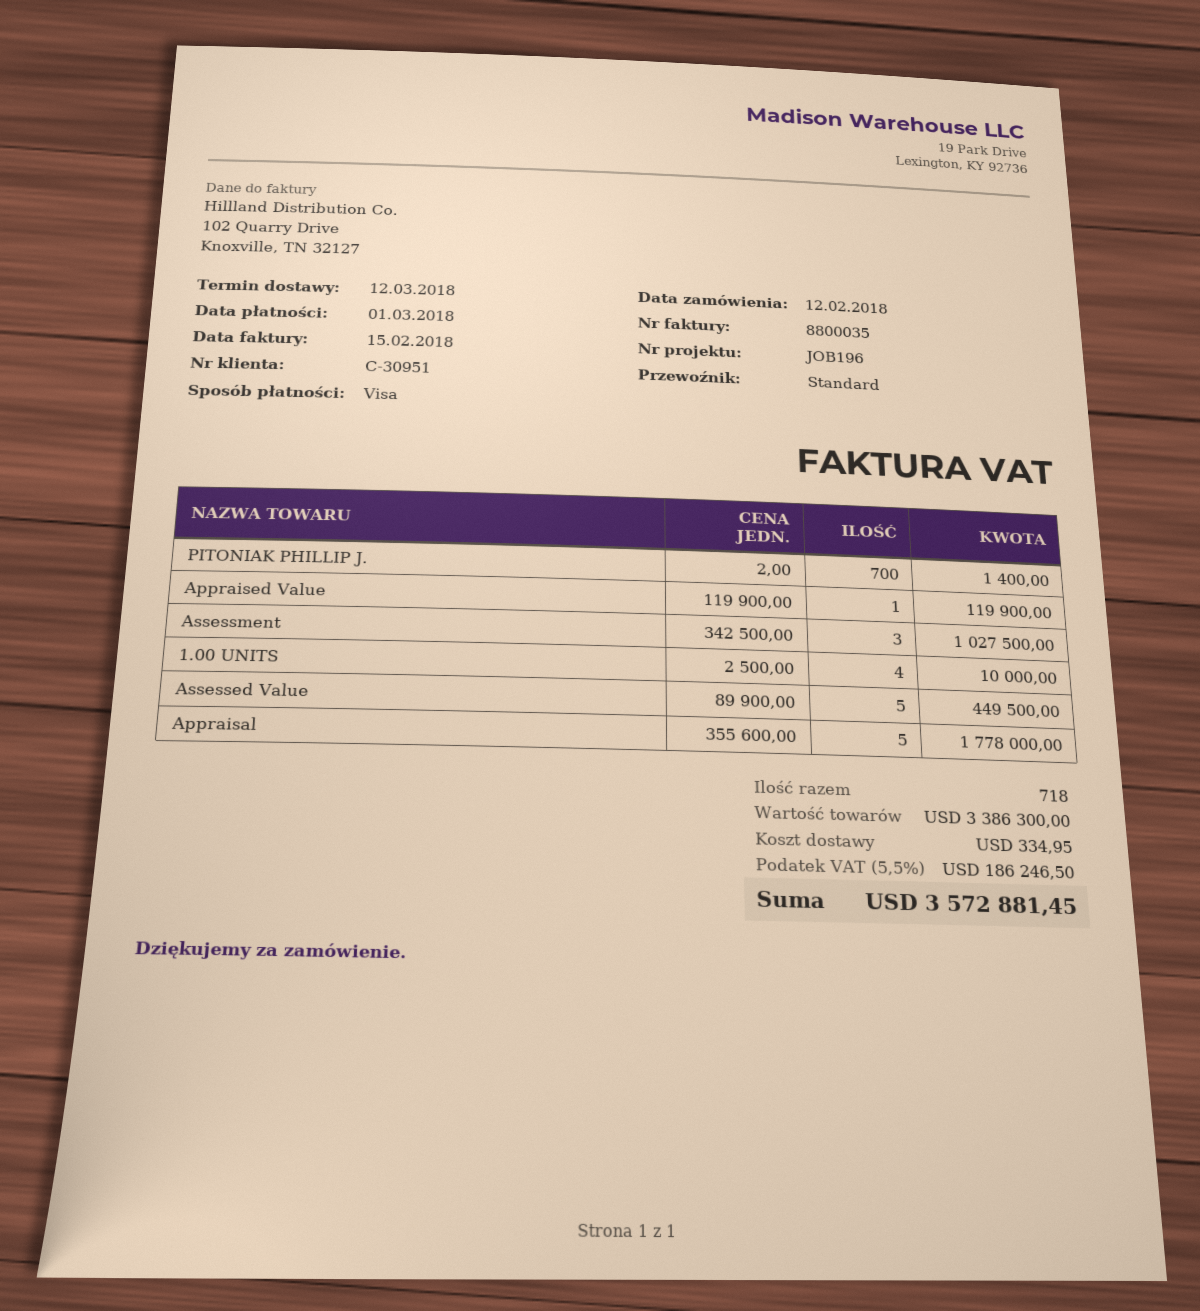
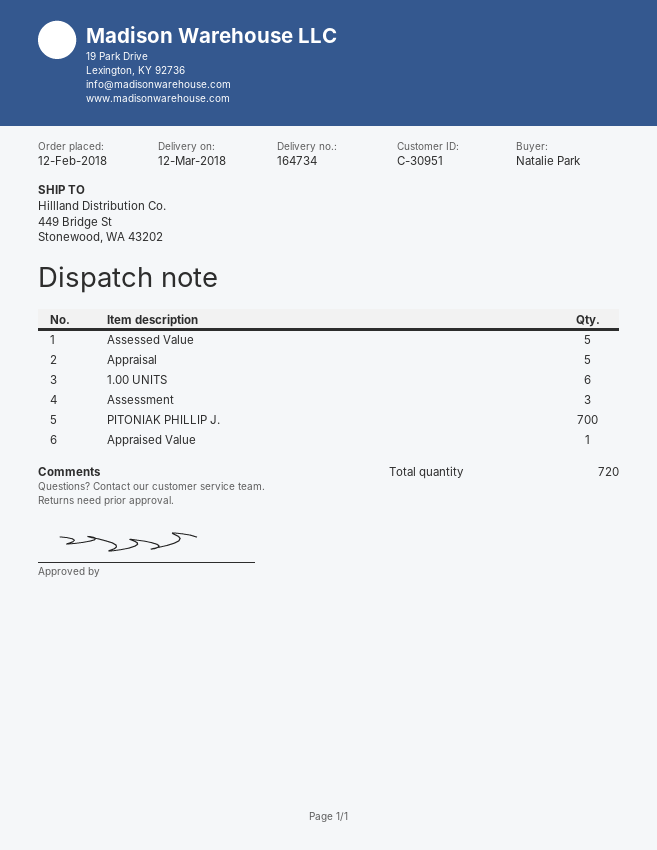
1.00 UNITS: 4 -> 6
total quantity: 718 -> 720

